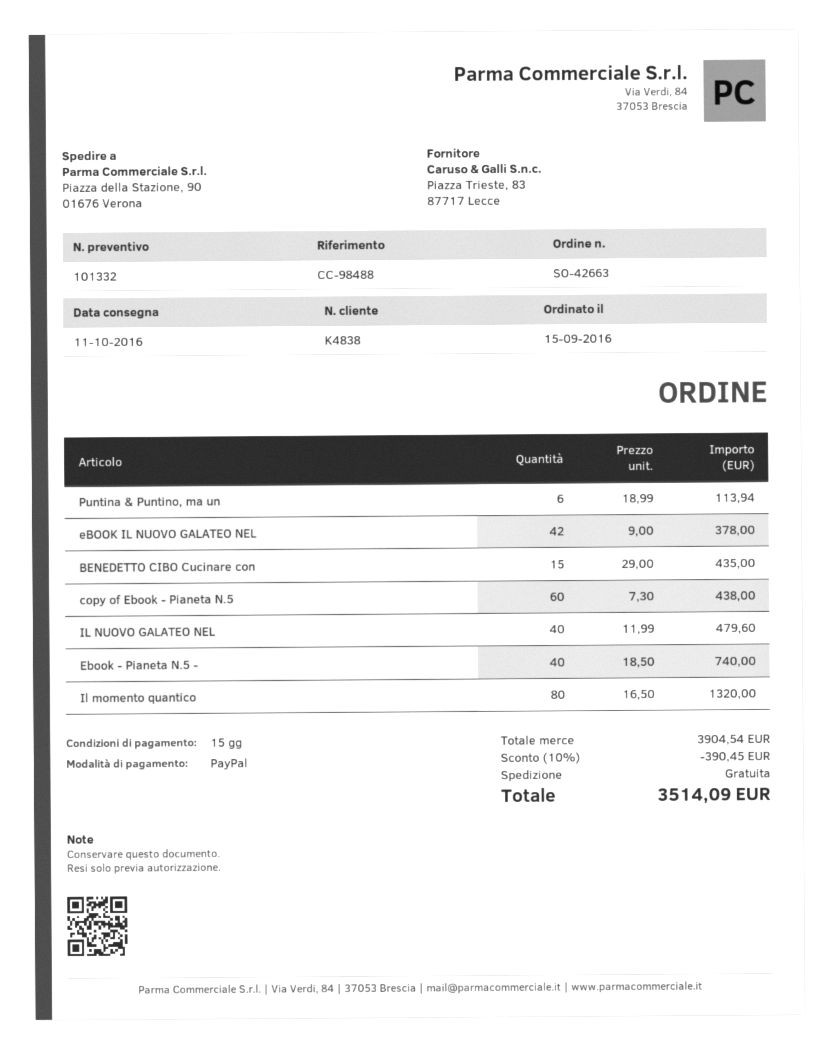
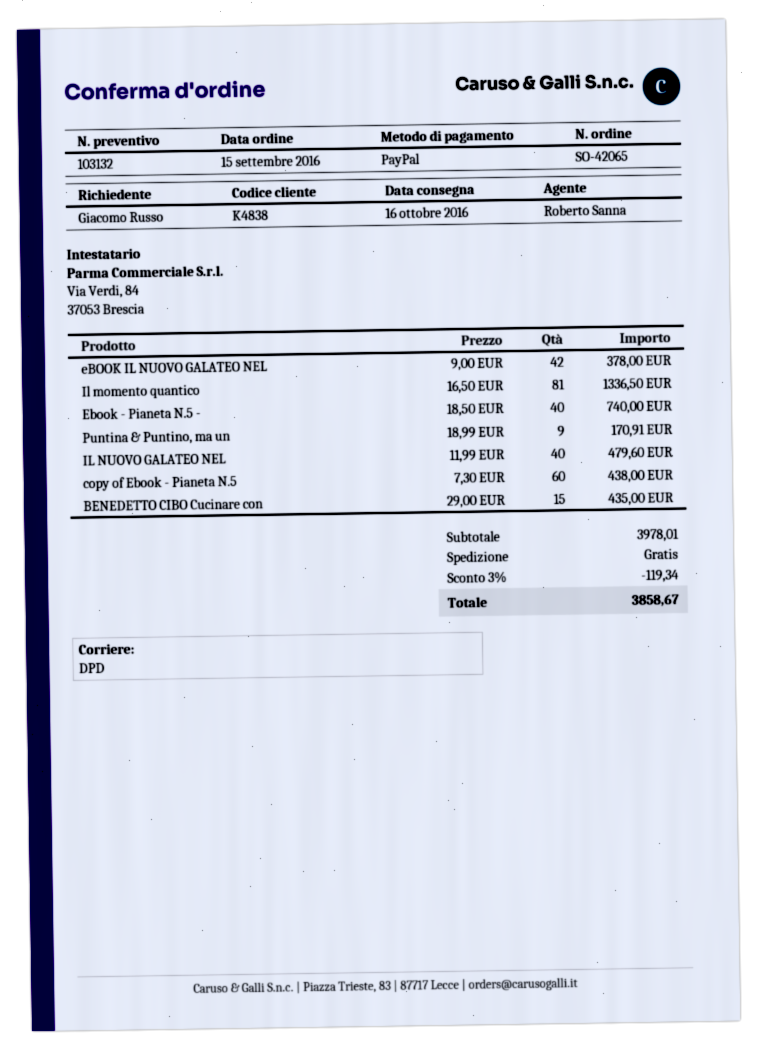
quote number: 101332 -> 103132
order number: SO-42663 -> SO-42065
delivery date: 2016-10-11 -> 2016-10-16
Puntina & Puntino, ma un: 6 x 18.99 = 113.94 -> 9 x 18.99 = 170.91
Il momento quantico: 80 x 16.50 = 1320.00 -> 81 x 16.50 = 1336.50
subtotal: 3904.54 -> 3978.01
discount: 10% = 390.45 -> 3% = 119.34
total: 3514.09 -> 3858.67

